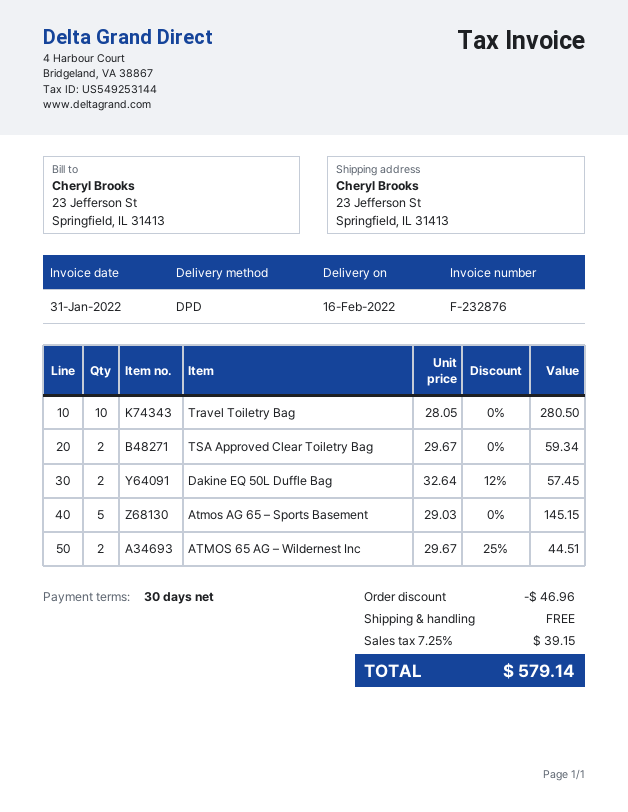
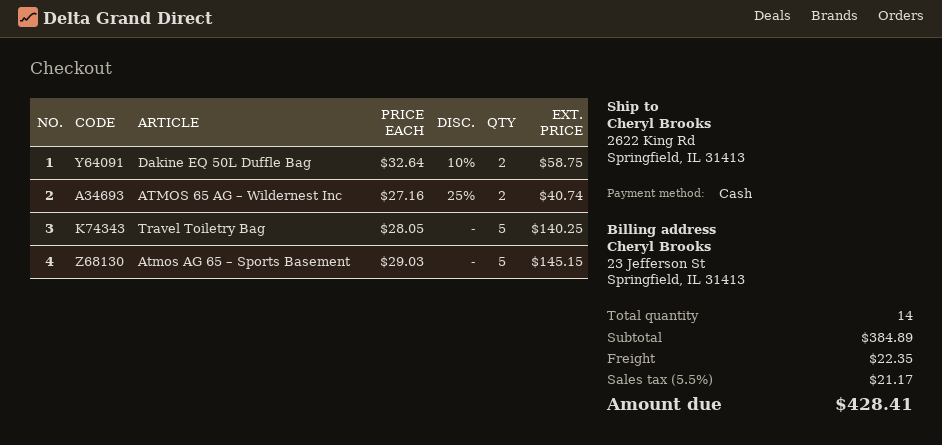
ship to: 23 Jefferson St, Springfield, IL 31413 -> 2622 King Rd, Springfield, IL 31413
Travel Toiletry Bag: 10 x 28.05 = 280.50 -> 5 x 28.05 = 140.25
TSA Approved Clear Toiletry Bag: 2 x 29.67 = 59.34 -> none
Dakine EQ 50L Duffle Bag: 2 x 32.64 - 12% = 57.45 -> 2 x 32.64 - 10% = 58.75
ATMOS 65 AG – Wildernest Inc: 2 x 29.67 - 25% = 44.51 -> 2 x 27.16 - 25% = 40.74
discount: 46.96 -> none
shipping: 0.00 -> 22.35
tax: 7.25% = 39.15 -> 5.5% = 21.17
total: 579.14 -> 428.41

